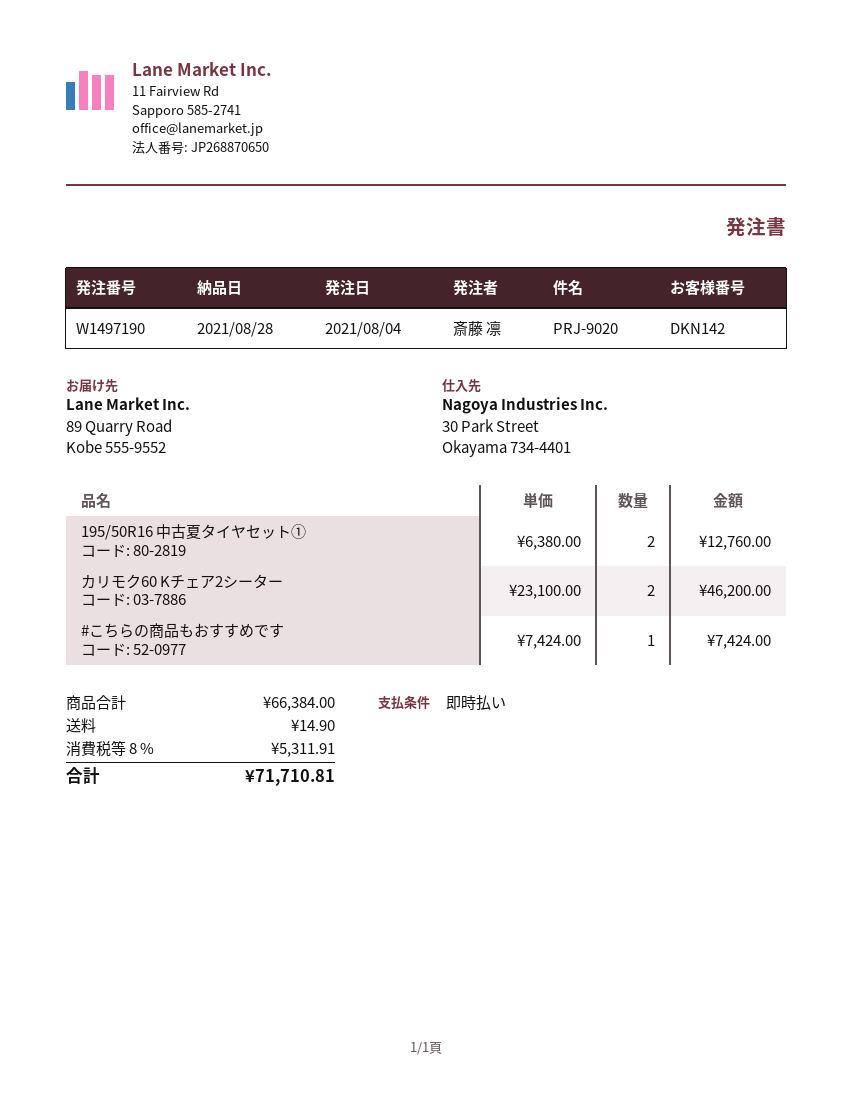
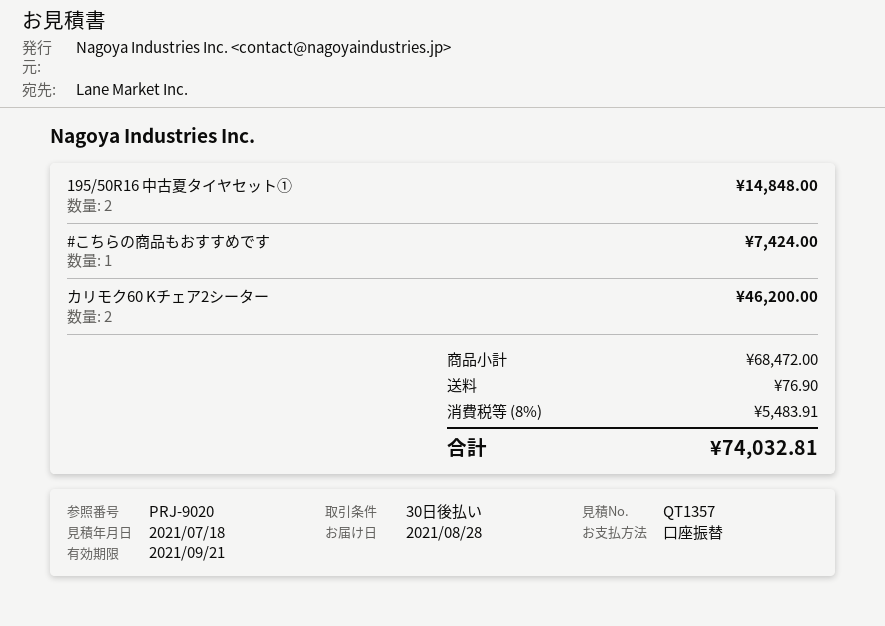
payment terms: on receipt -> 30 days
195/50R16 中古夏タイヤセット①: 2 for 12760.00 -> 2 for 14848.00
subtotal: 66384.00 -> 68472.00
shipping: 14.90 -> 76.90
tax: 8% = 5311.91 -> 8% = 5483.91
total: 71710.81 -> 74032.81

